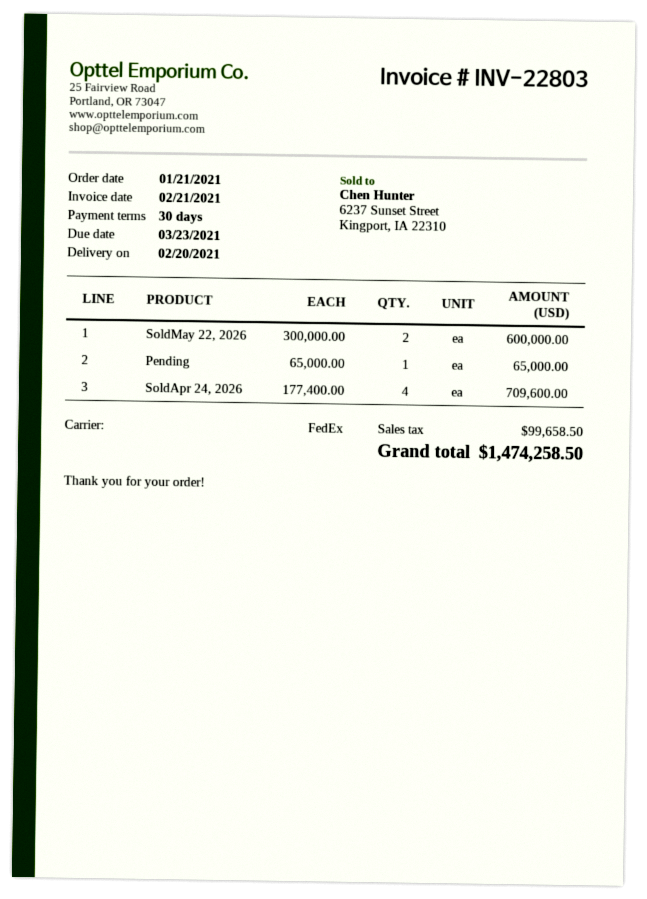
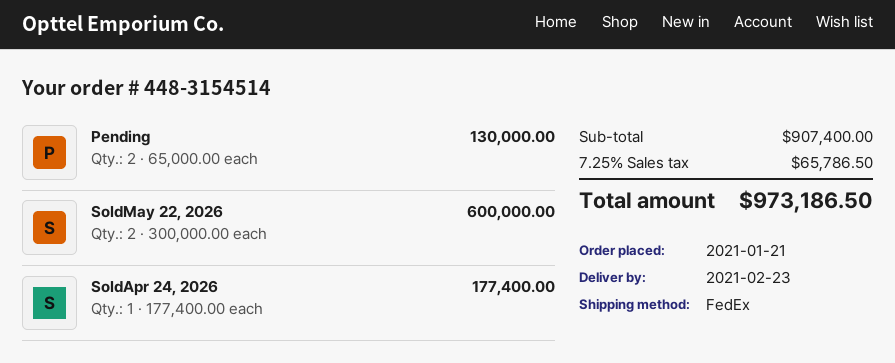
delivery date: 2021-02-20 -> 2021-02-23
Pending: 1 x 65000.00 = 65000.00 -> 2 x 65000.00 = 130000.00
SoldApr 24, 2026: 4 x 177400.00 = 709600.00 -> 1 x 177400.00 = 177400.00
tax: 99658.50 -> 65786.50
total: 1474258.50 -> 973186.50

